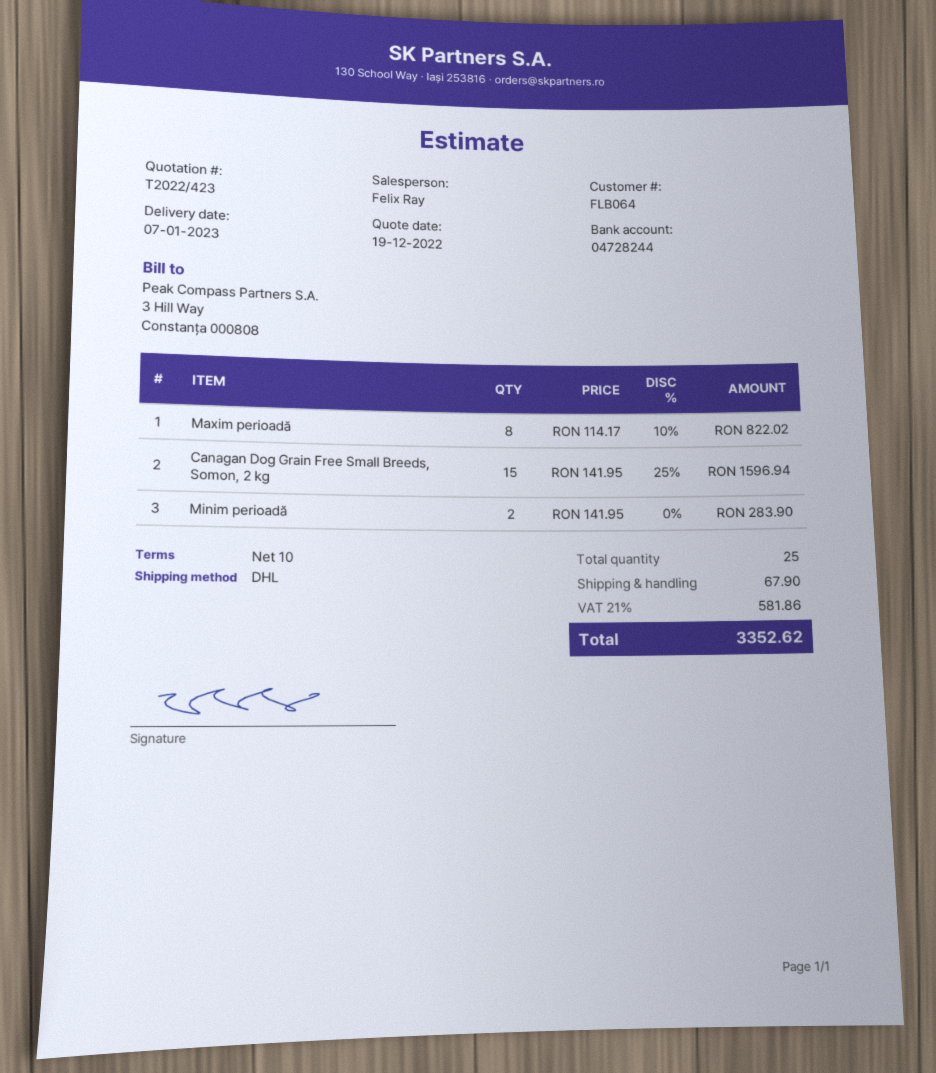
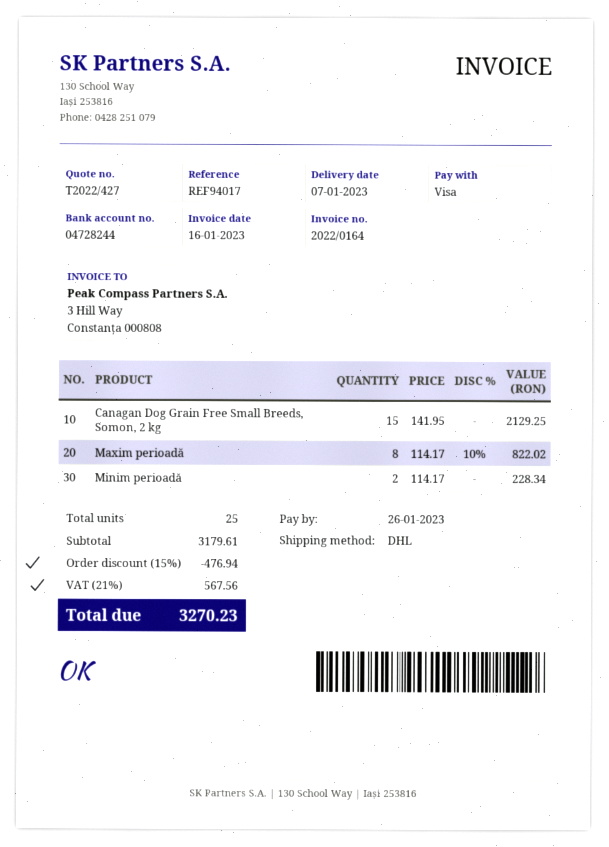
quote number: T2022/423 -> T2022/427
Canagan Dog Grain Free Small Breeds, Somon, 2 kg: 15 x 141.95 - 25% = 1596.94 -> 15 x 141.95 = 2129.25
Minim perioadă: 2 x 141.95 = 283.90 -> 2 x 114.17 = 228.34
discount: none -> 15% = 476.94
shipping: 67.90 -> none
tax: 21% = 581.86 -> 21% = 567.56
total: 3352.62 -> 3270.23

